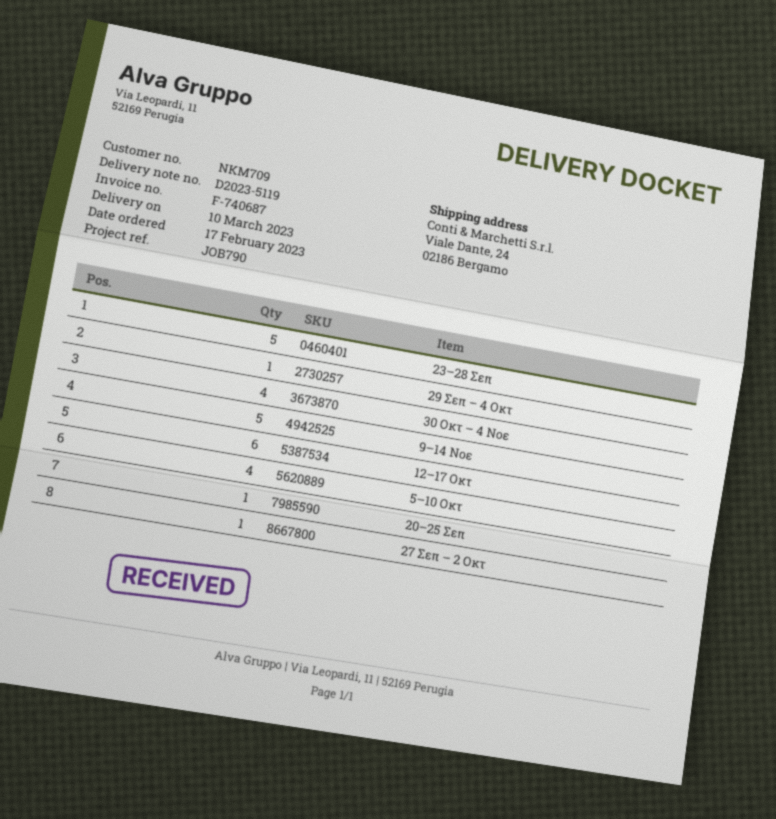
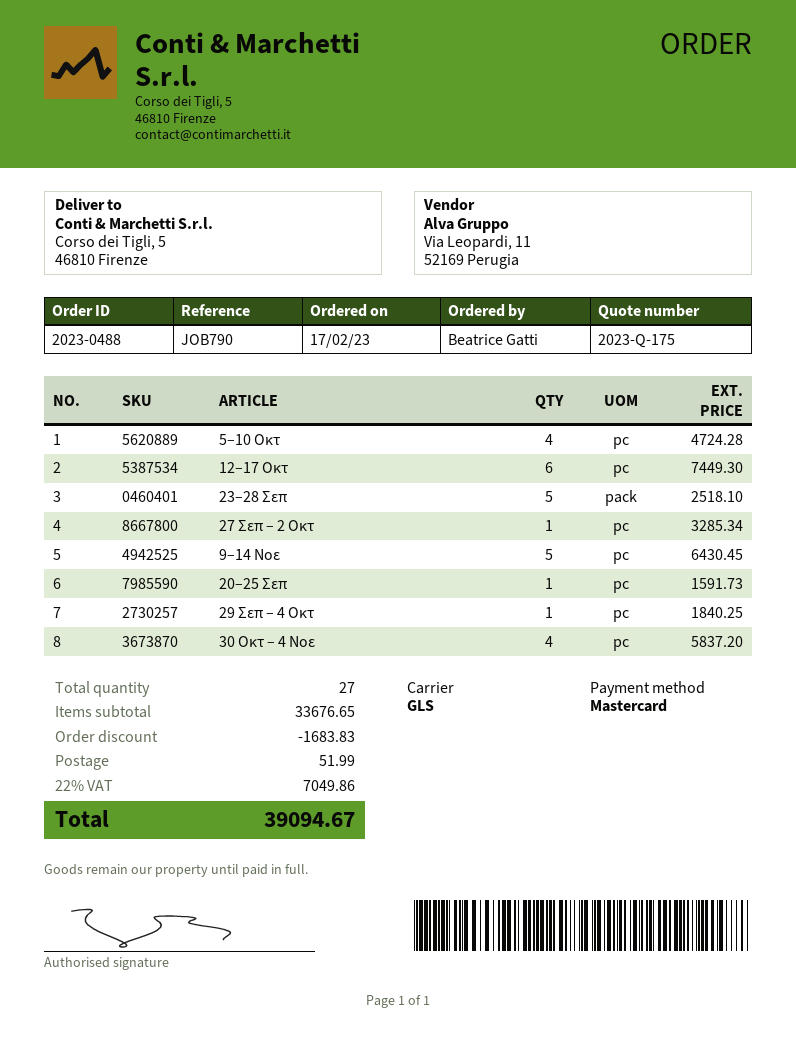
ship to: Viale Dante, 24, 02186 Bergamo -> Corso dei Tigli, 5, 46810 Firenze

